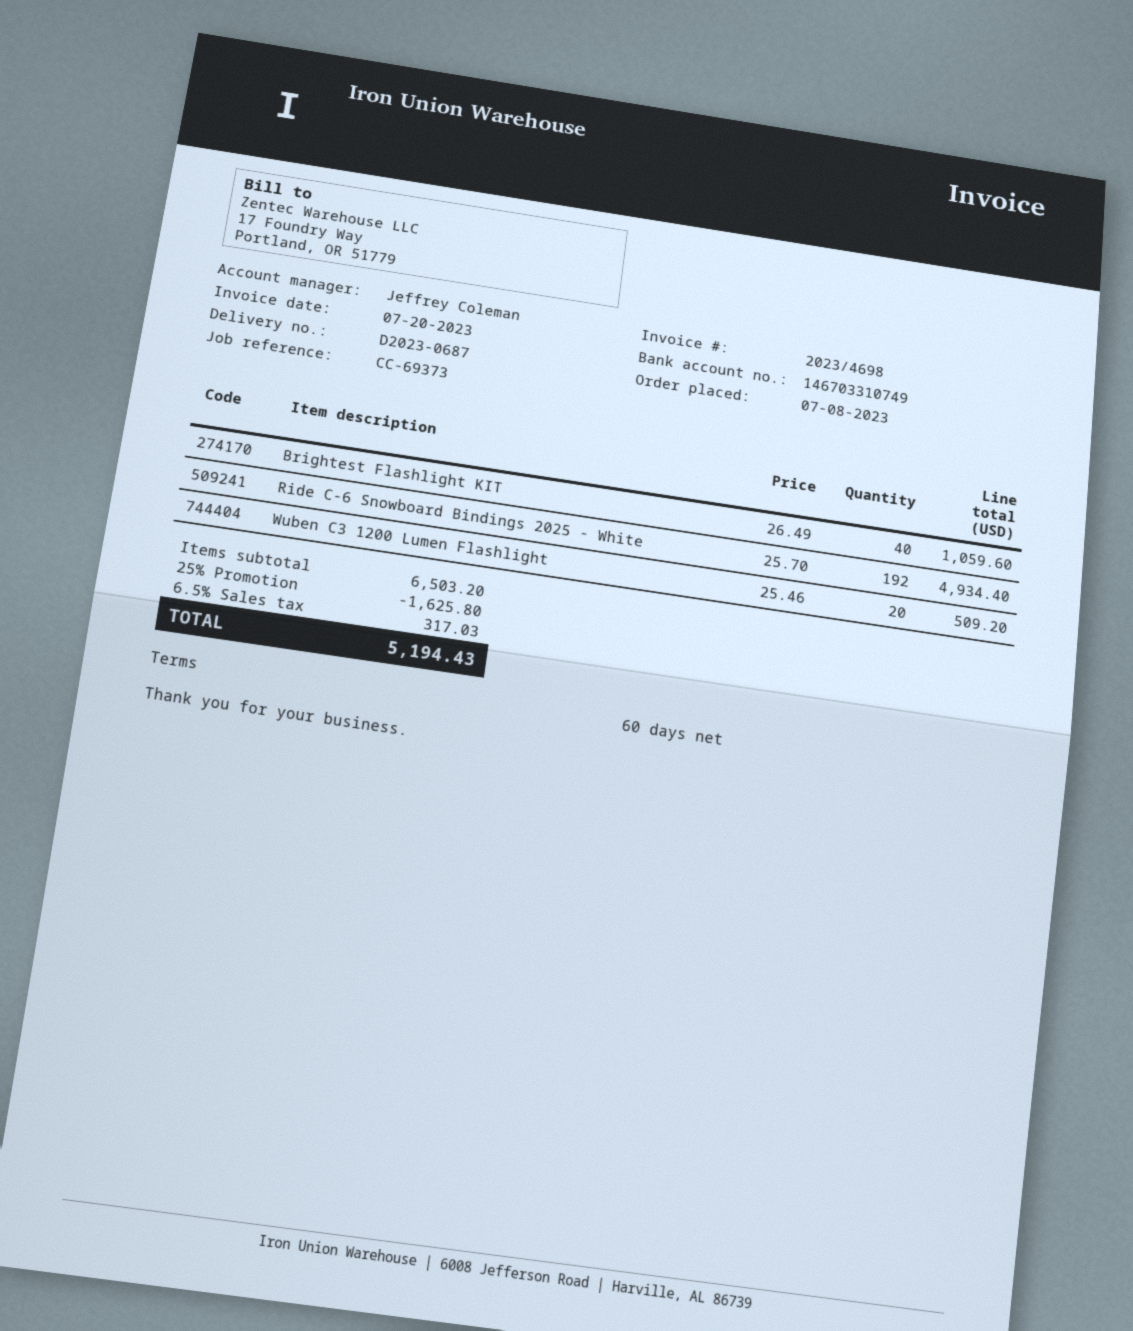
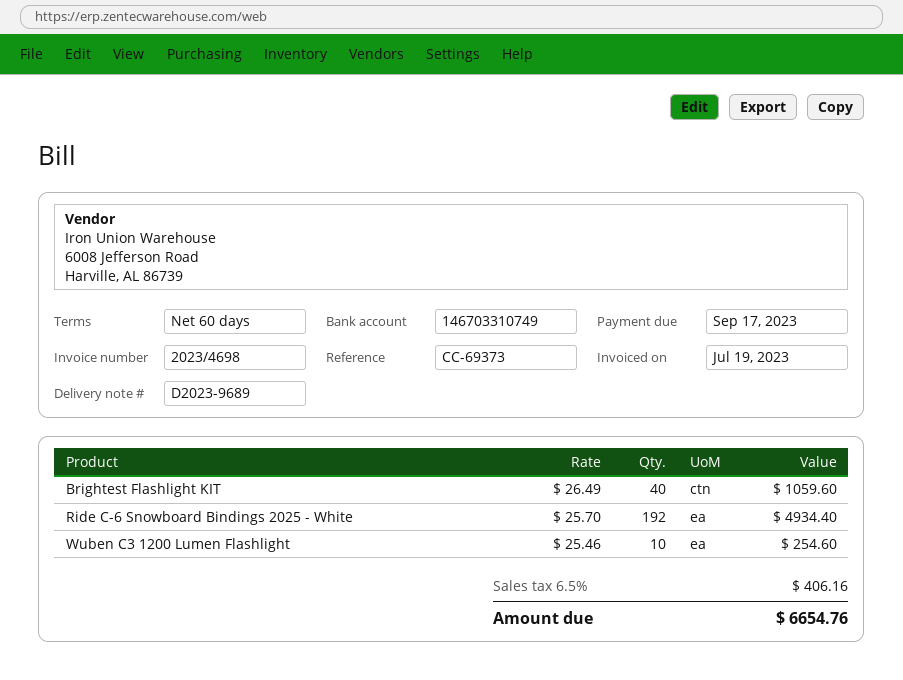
delivery note number: D2023-0687 -> D2023-9689
invoice date: 2023-07-20 -> 2023-07-19
Wuben C3 1200 Lumen Flashlight: 20 x 25.46 = 509.20 -> 10 x 25.46 = 254.60
discount: 25% = 1625.80 -> none
tax: 6.5% = 317.03 -> 6.5% = 406.16
total: 5194.43 -> 6654.76

